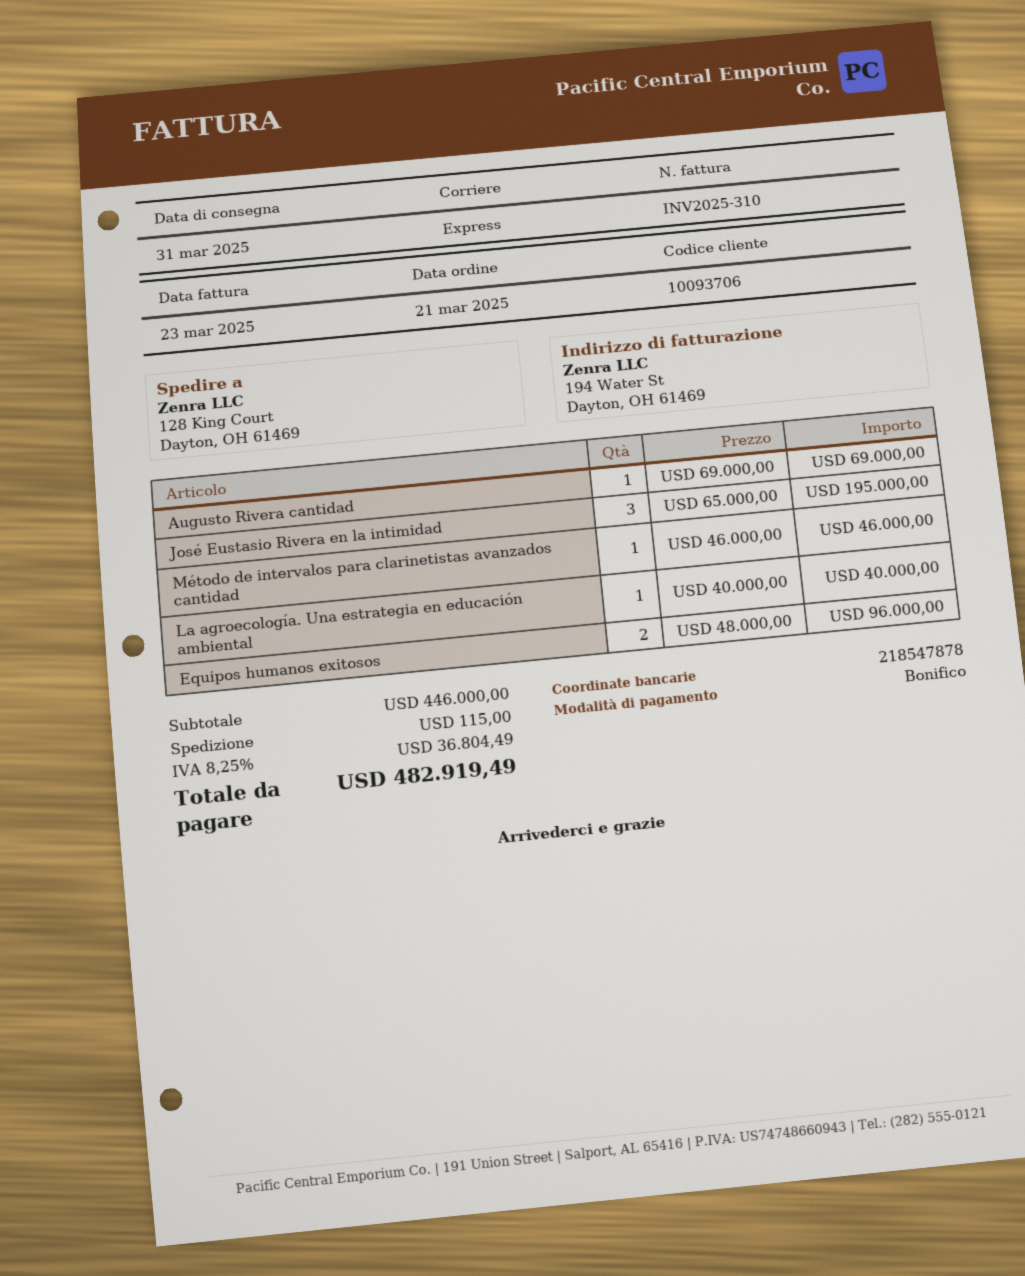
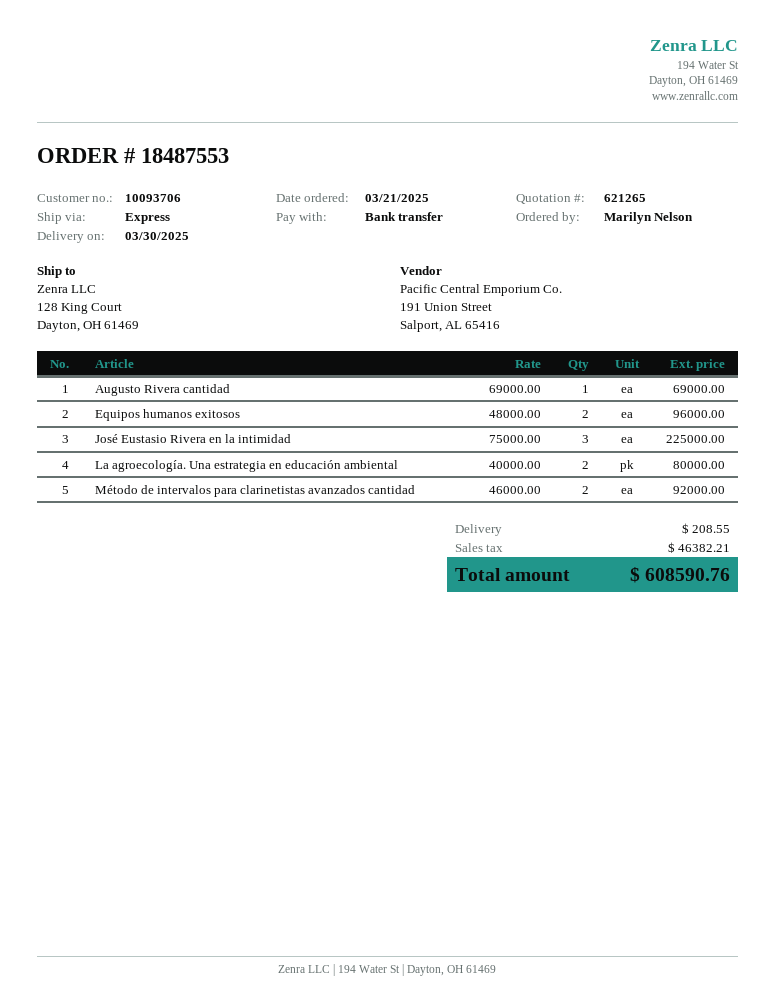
delivery date: 2025-03-31 -> 2025-03-30
José Eustasio Rivera en la intimidad: 3 x 65000.00 = 195000.00 -> 3 x 75000.00 = 225000.00
Método de intervalos para clarinetistas avanzados cantidad: 1 x 46000.00 = 46000.00 -> 2 x 46000.00 = 92000.00
La agroecología. Una estrategia en educación ambiental: 1 x 40000.00 = 40000.00 -> 2 x 40000.00 = 80000.00
shipping: 115.00 -> 208.55
tax: 36804.49 -> 46382.21
total: 482919.49 -> 608590.76

